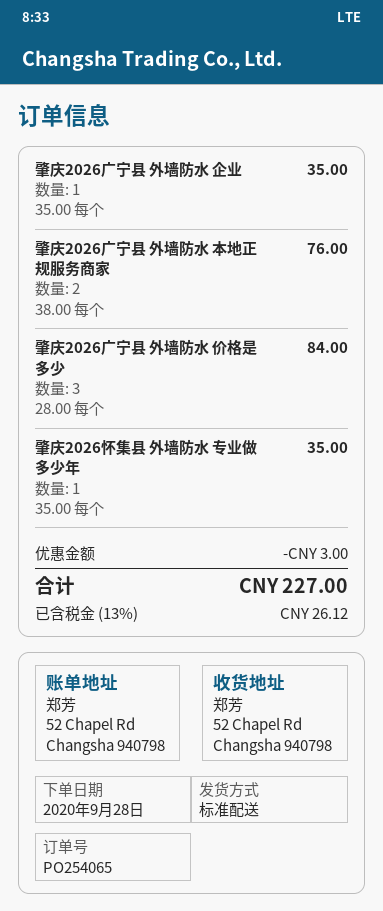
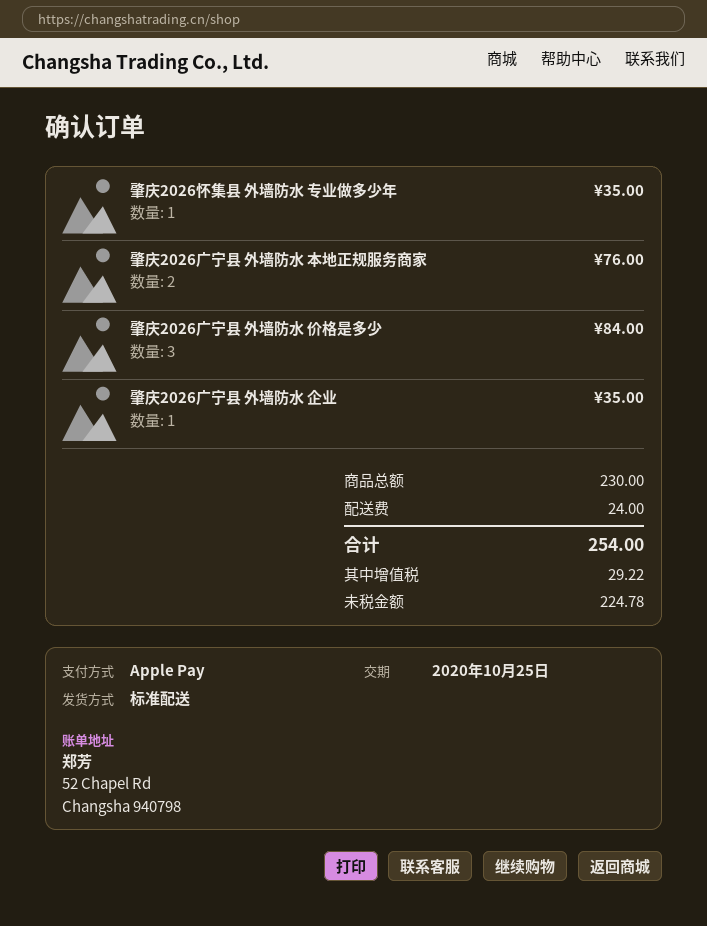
discount: 3.00 -> none
shipping: none -> 24.00
tax: 26.12 -> 29.22
total: 227.00 -> 254.00

